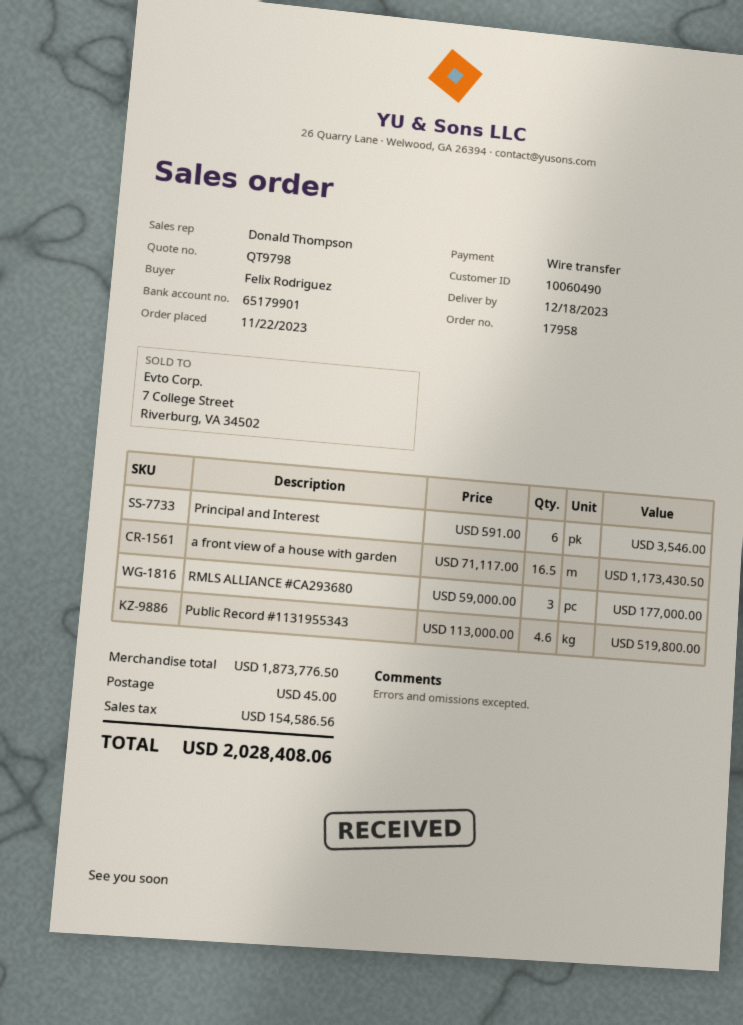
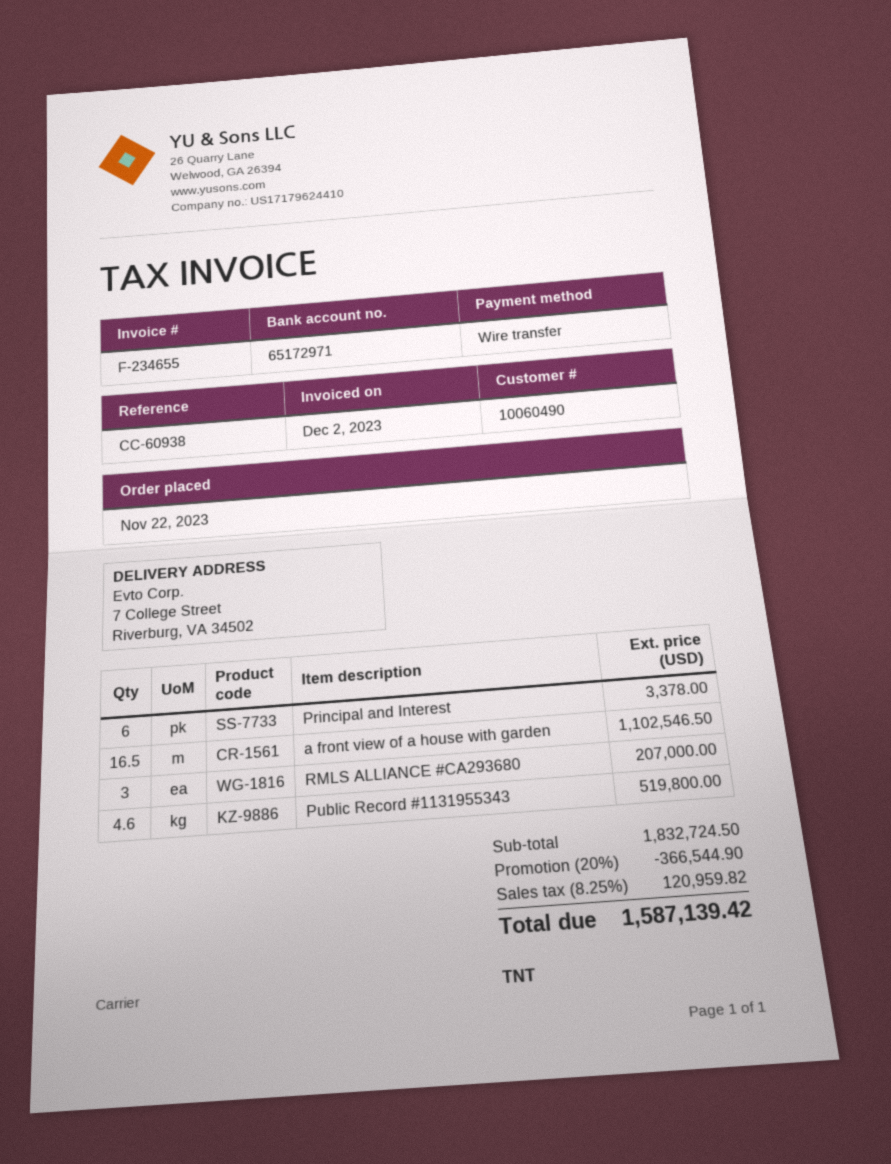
bank account: 65179901 -> 65172971
Principal and Interest: 6 for 3546.00 -> 6 for 3378.00
a front view of a house with garden: 16.5 for 1173430.50 -> 16.5 for 1102546.50
RMLS ALLIANCE #CA293680: 3 for 177000.00 -> 3 for 207000.00
subtotal: 1873776.50 -> 1832724.50
discount: none -> 20% = 366544.90
shipping: 45.00 -> none
tax: 154586.56 -> 120959.82
total: 2028408.06 -> 1587139.42

